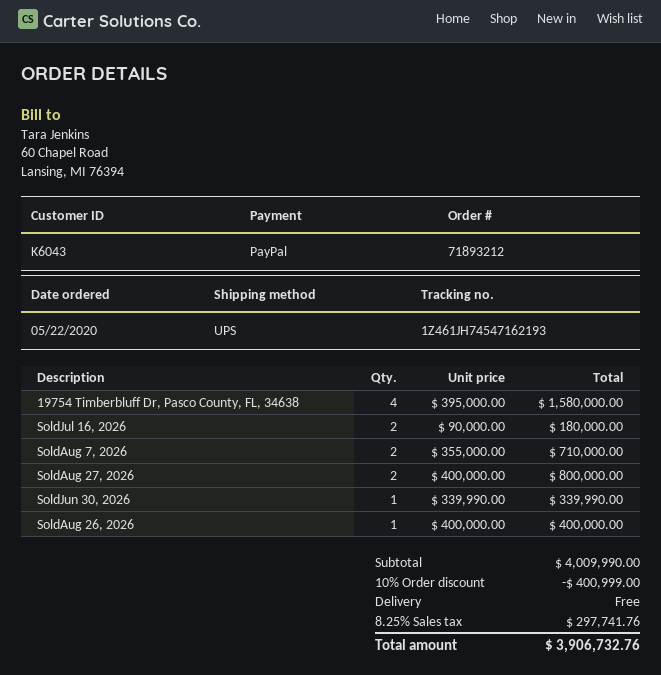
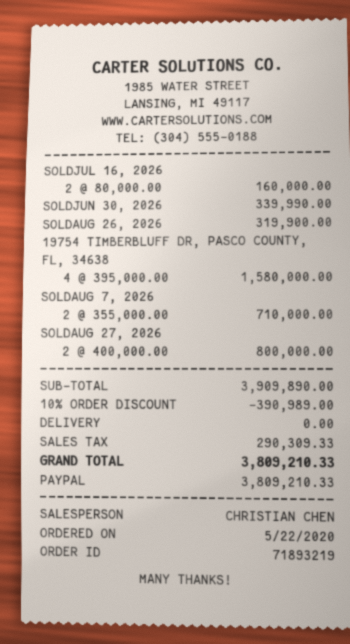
order number: 71893212 -> 71893219
SoldJul 16, 2026: 2 x 90000.00 = 180000.00 -> 2 x 80000.00 = 160000.00
SoldAug 26, 2026: 1 x 400000.00 = 400000.00 -> 1 x 319900.00 = 319900.00
subtotal: 4009990.00 -> 3909890.00
discount: 10% = 400999.00 -> 10% = 390989.00
tax: 297741.76 -> 290309.33
total: 3906732.76 -> 3809210.33

